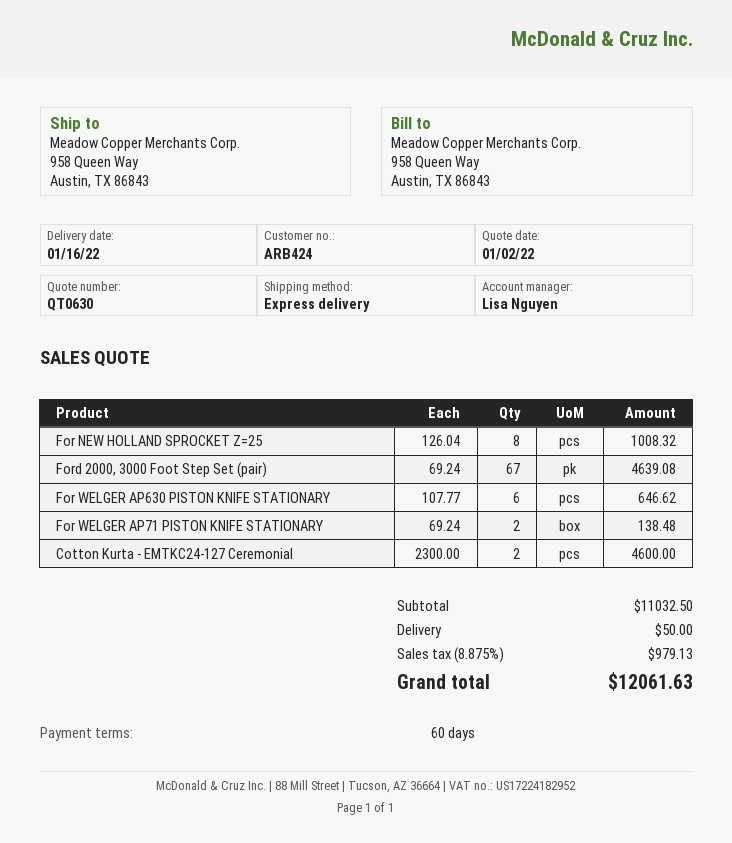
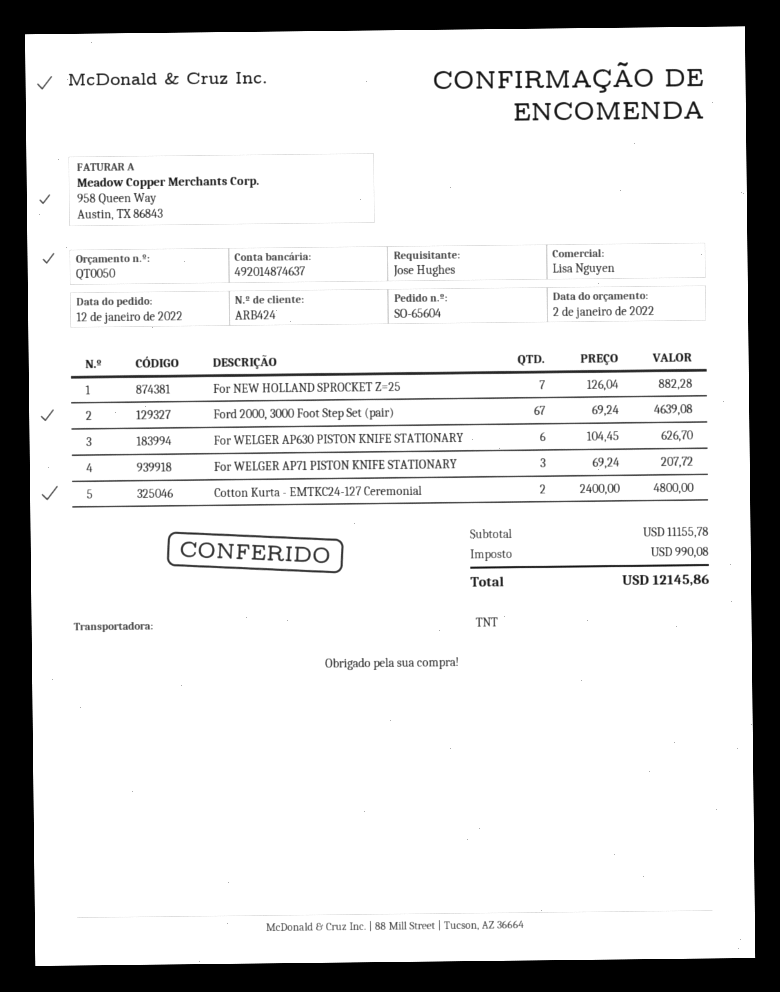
quote number: QT0630 -> QT0050
shipping method: express -> TNT
For NEW HOLLAND SPROCKET Z=25: 8 x 126.04 = 1008.32 -> 7 x 126.04 = 882.28
For WELGER AP630 PISTON KNIFE STATIONARY: 6 x 107.77 = 646.62 -> 6 x 104.45 = 626.70
For WELGER AP71 PISTON KNIFE STATIONARY: 2 x 69.24 = 138.48 -> 3 x 69.24 = 207.72
Cotton Kurta - EMTKC24-127 Ceremonial: 2 x 2300.00 = 4600.00 -> 2 x 2400.00 = 4800.00
subtotal: 11032.50 -> 11155.78
shipping: 50.00 -> none
tax: 979.13 -> 990.08
total: 12061.63 -> 12145.86

